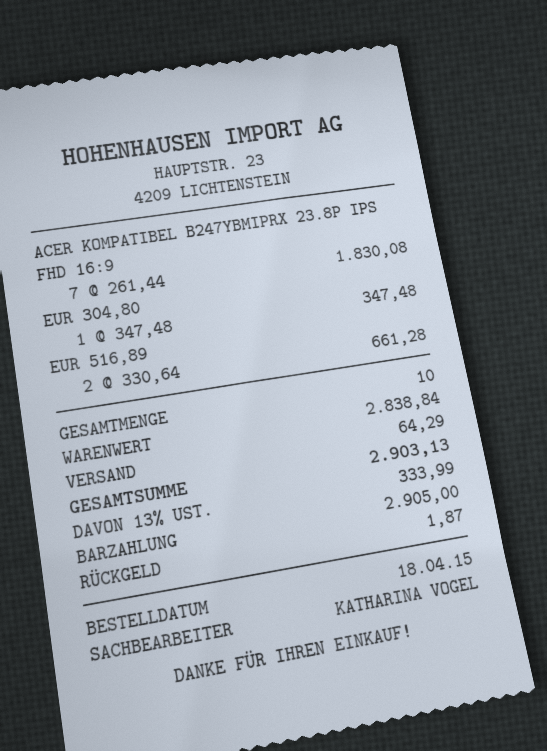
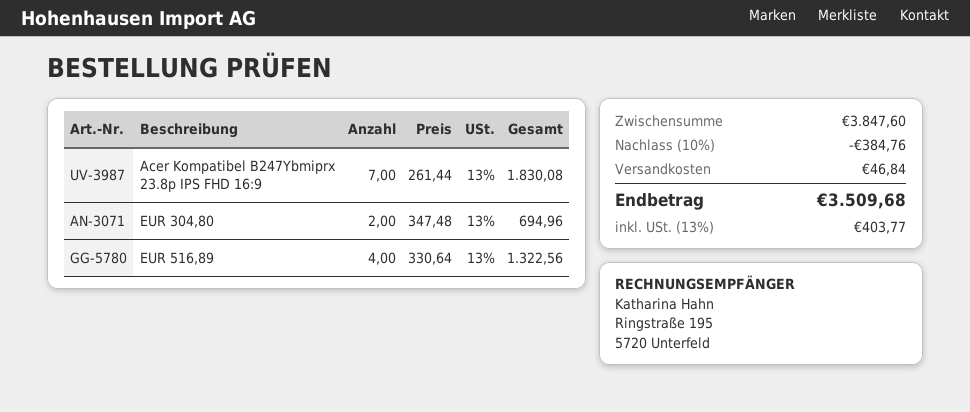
EUR 304,80: 1 x 347.48 = 347.48 -> 2 x 347.48 = 694.96
EUR 516,89: 2 x 330.64 = 661.28 -> 4 x 330.64 = 1322.56
subtotal: 2838.84 -> 3847.60
discount: none -> 10% = 384.76
shipping: 64.29 -> 46.84
tax: 13% = 333.99 -> 13% = 403.77
total: 2903.13 -> 3509.68

